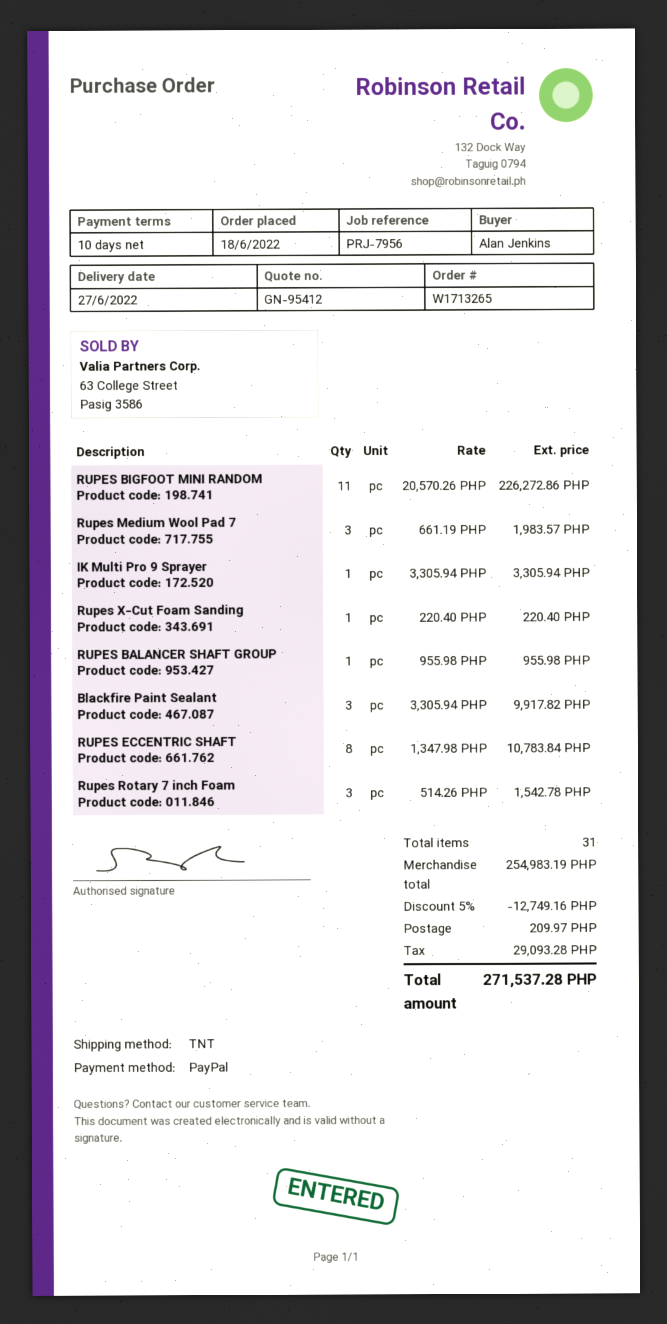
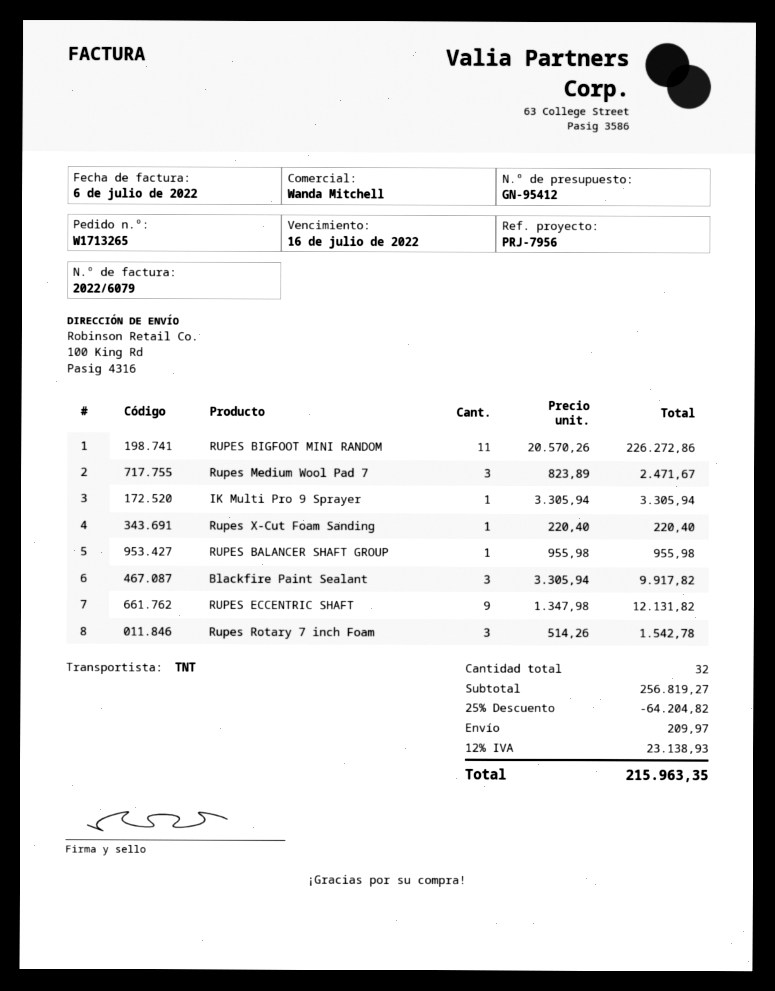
Rupes Medium Wool Pad 7: 3 x 661.19 = 1983.57 -> 3 x 823.89 = 2471.67
RUPES ECCENTRIC SHAFT: 8 x 1347.98 = 10783.84 -> 9 x 1347.98 = 12131.82
total quantity: 31 -> 32
subtotal: 254983.19 -> 256819.27
discount: 5% = 12749.16 -> 25% = 64204.82
tax: 29093.28 -> 23138.93
total: 271537.28 -> 215963.35

